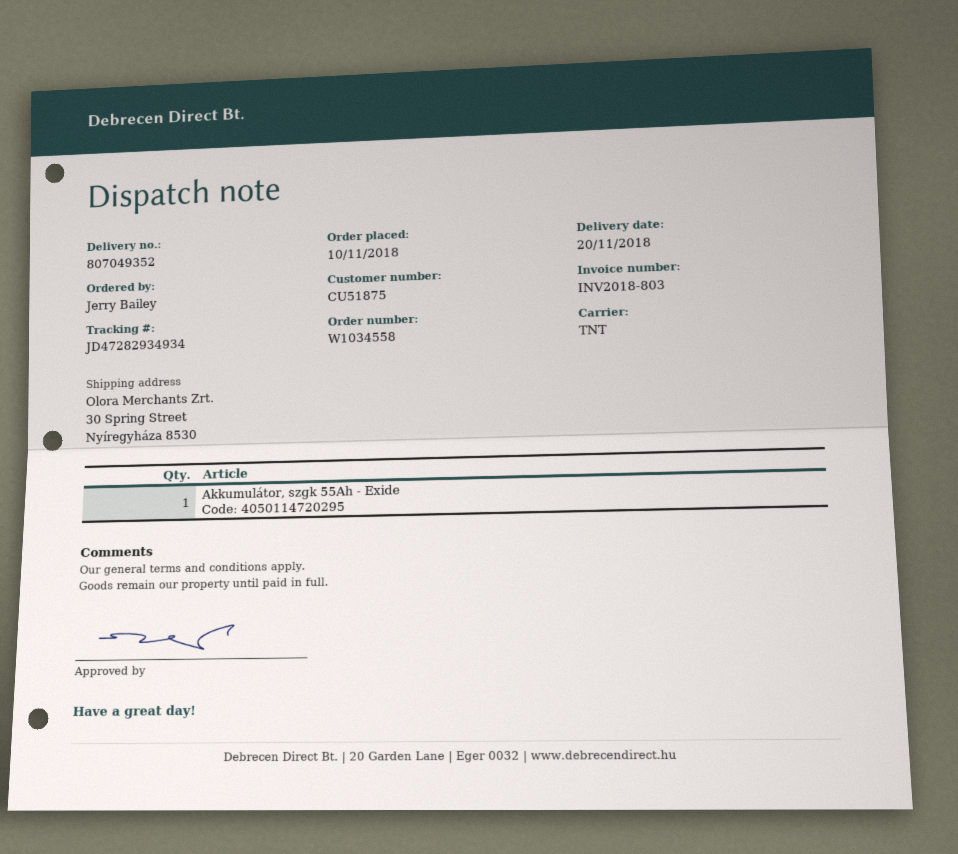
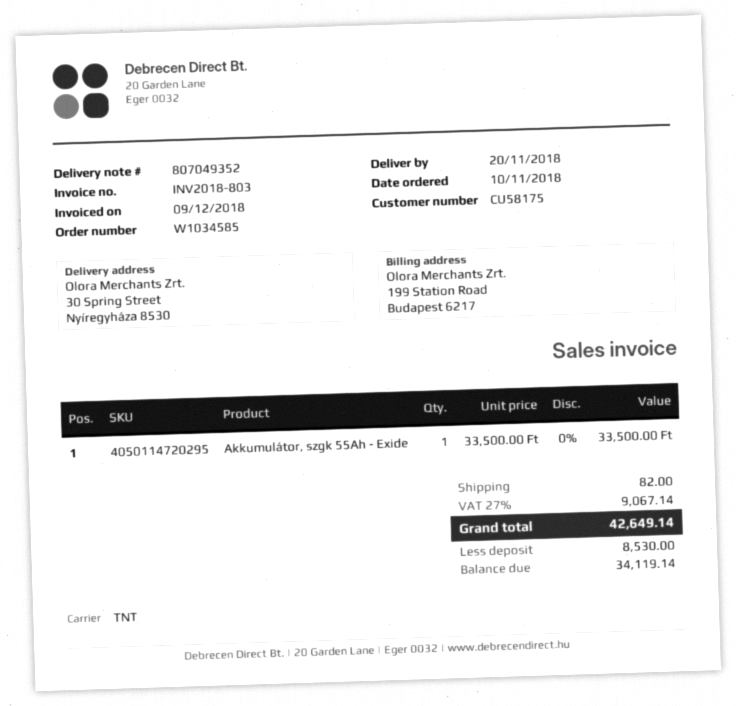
order number: W1034558 -> W1034585
customer number: CU51875 -> CU58175

